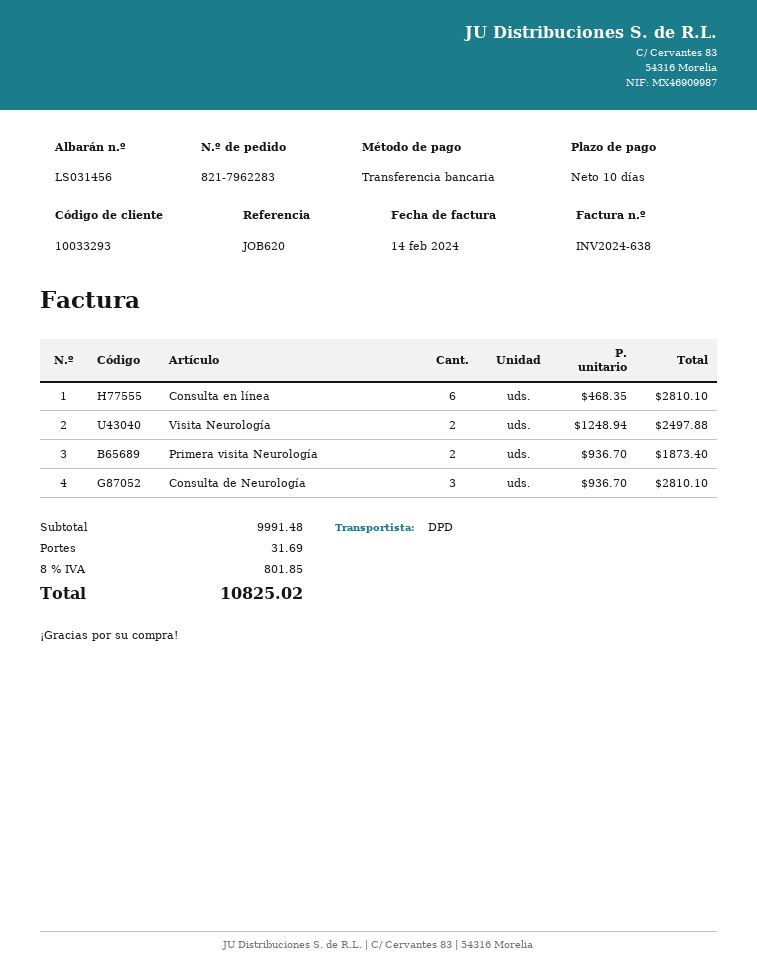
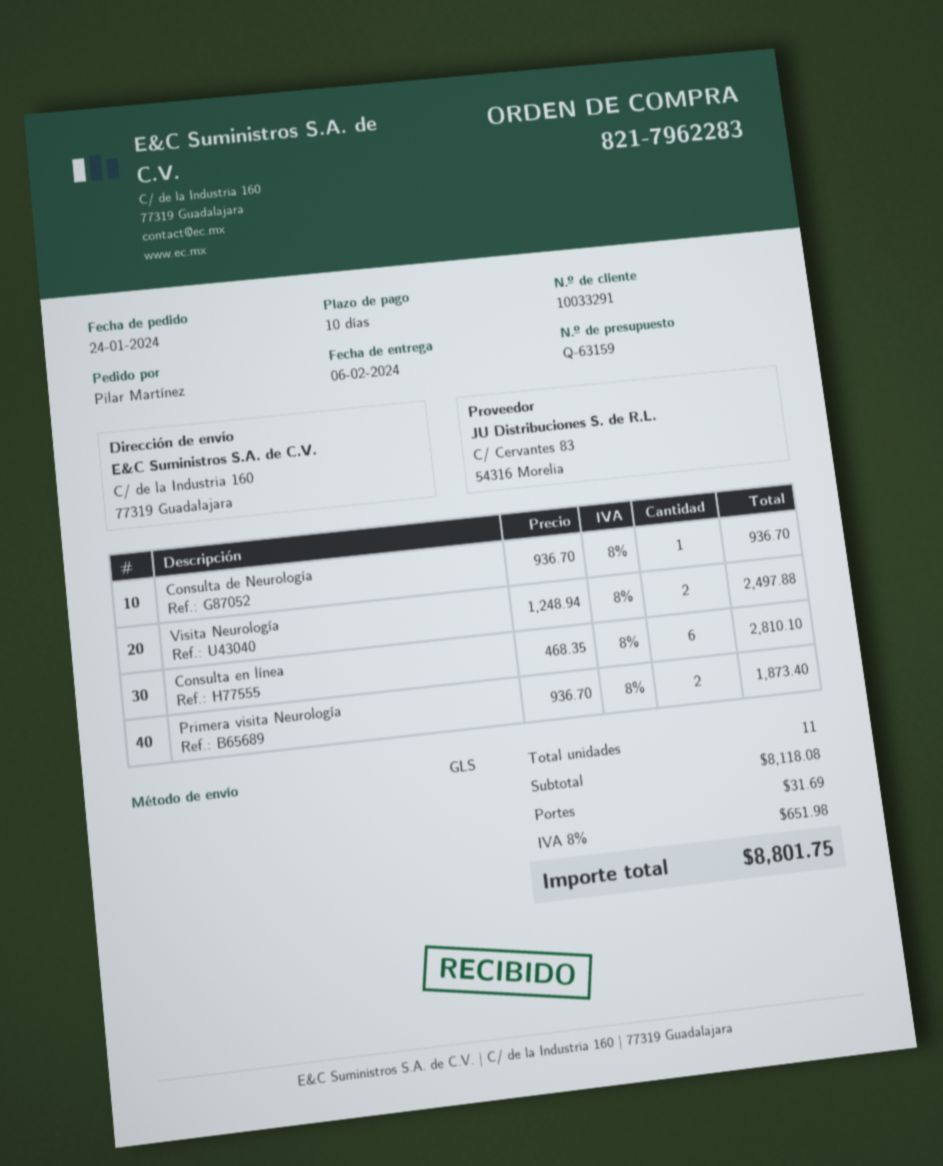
customer number: 10033293 -> 10033291
shipping method: DPD -> GLS
Consulta de Neurología: 3 x 936.70 = 2810.10 -> 1 x 936.70 = 936.70
subtotal: 9991.48 -> 8118.08
tax: 8% = 801.85 -> 8% = 651.98
total: 10825.02 -> 8801.75

